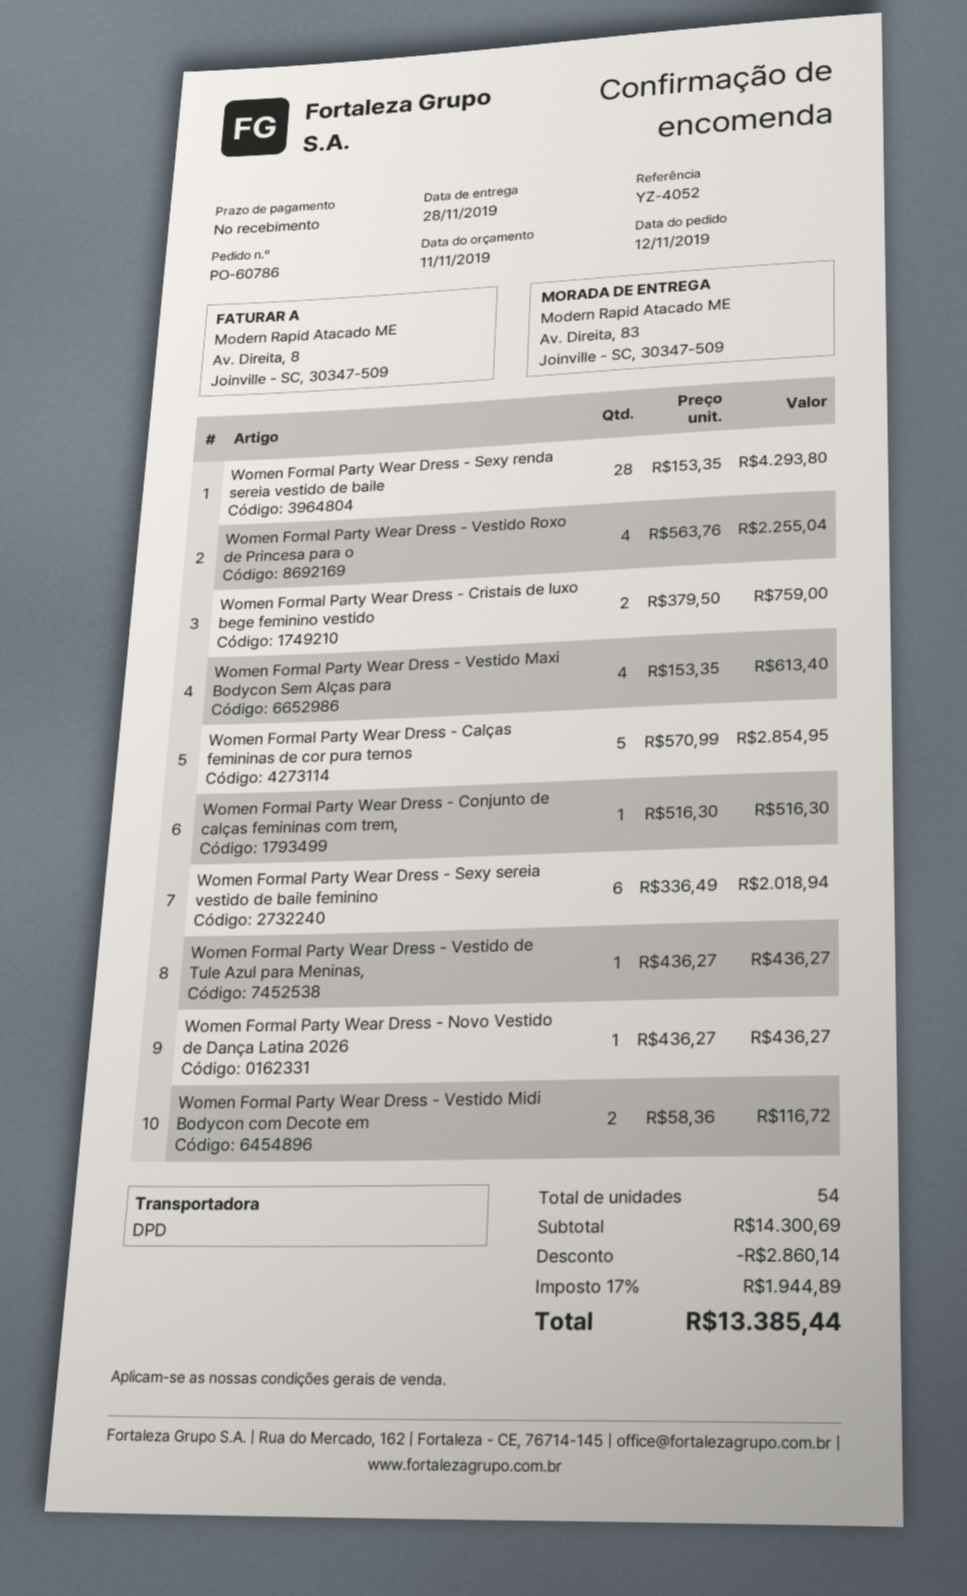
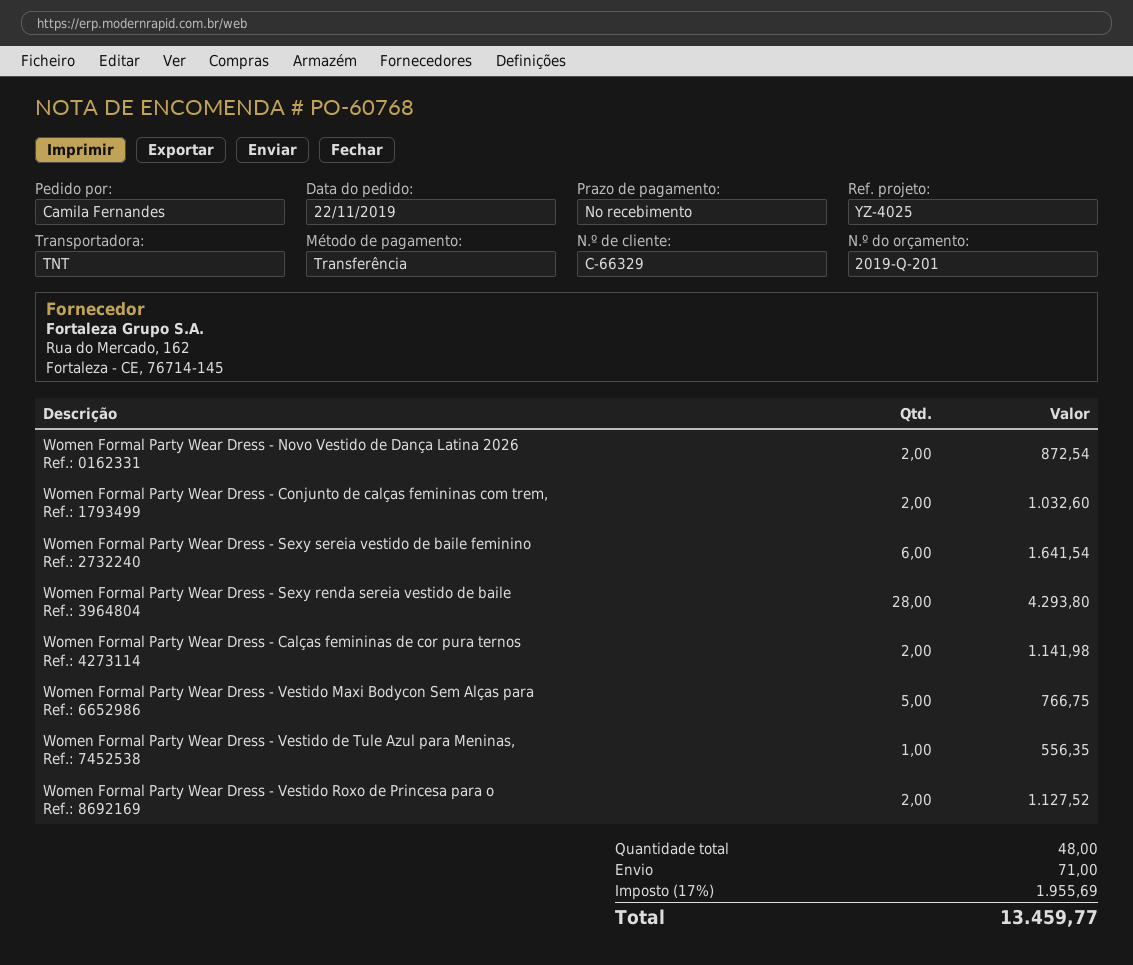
order number: PO-60786 -> PO-60768
order date: 2019-11-12 -> 2019-11-22
reference: YZ-4052 -> YZ-4025
shipping method: DPD -> TNT
Women Formal Party Wear Dress - Vestido Roxo de Princesa para o: 4 for 2255.04 -> 2 for 1127.52
Women Formal Party Wear Dress - Cristais de luxo bege feminino vestido: 2 for 759.00 -> none
Women Formal Party Wear Dress - Vestido Maxi Bodycon Sem Alças para: 4 for 613.40 -> 5 for 766.75
Women Formal Party Wear Dress - Calças femininas de cor pura ternos: 5 for 2854.95 -> 2 for 1141.98
Women Formal Party Wear Dress - Conjunto de calças femininas com trem,: 1 for 516.30 -> 2 for 1032.60
Women Formal Party Wear Dress - Sexy sereia vestido de baile feminino: 6 for 2018.94 -> 6 for 1641.54
Women Formal Party Wear Dress - Vestido de Tule Azul para Meninas,: 1 for 436.27 -> 1 for 556.35
Women Formal Party Wear Dress - Novo Vestido de Dança Latina 2026: 1 for 436.27 -> 2 for 872.54
Women Formal Party Wear Dress - Vestido Midi Bodycon com Decote em: 2 for 116.72 -> none
total quantity: 54 -> 48
discount: 2860.14 -> none
shipping: none -> 71.00
tax: 17% = 1944.89 -> 17% = 1955.69
total: 13385.44 -> 13459.77

